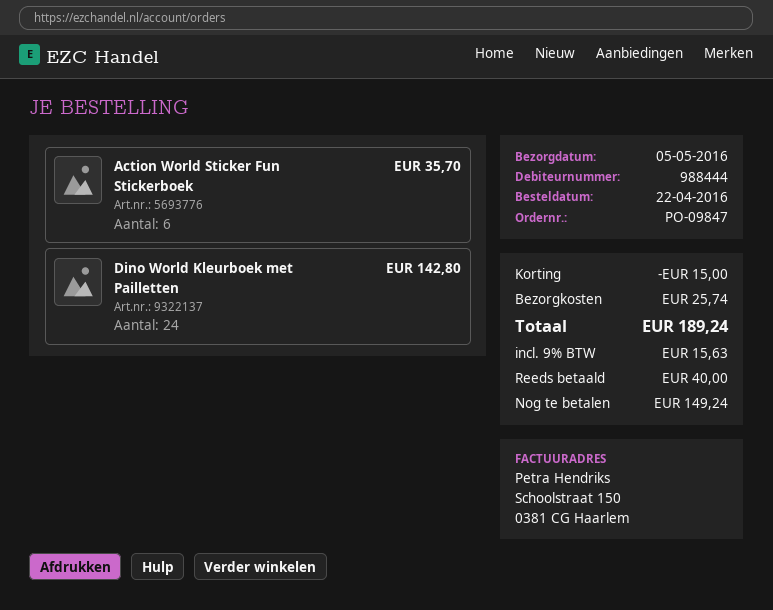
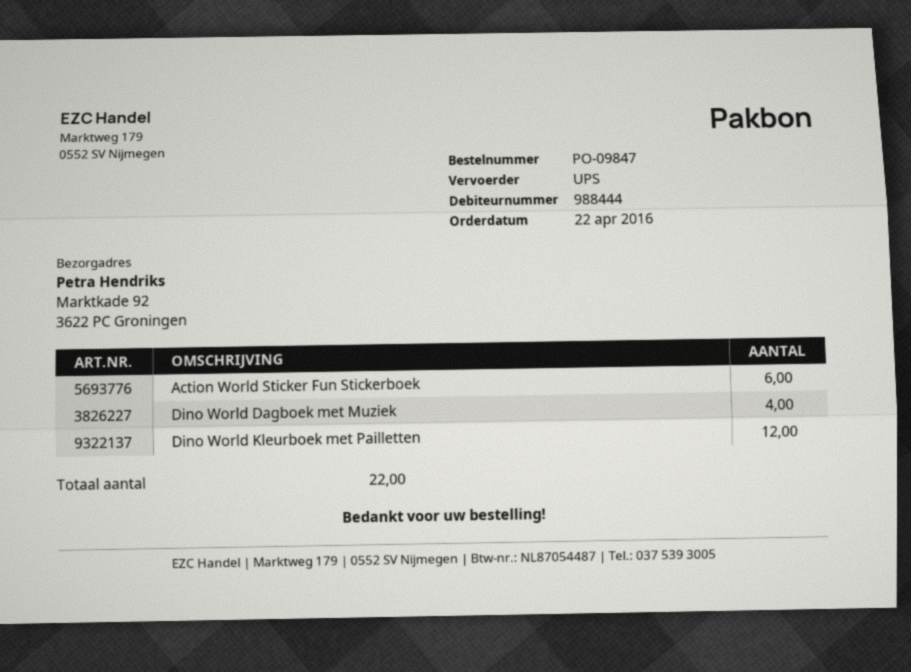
Dino World Kleurboek met Pailletten: 24 -> 12
Dino World Dagboek met Muziek: none -> 4

